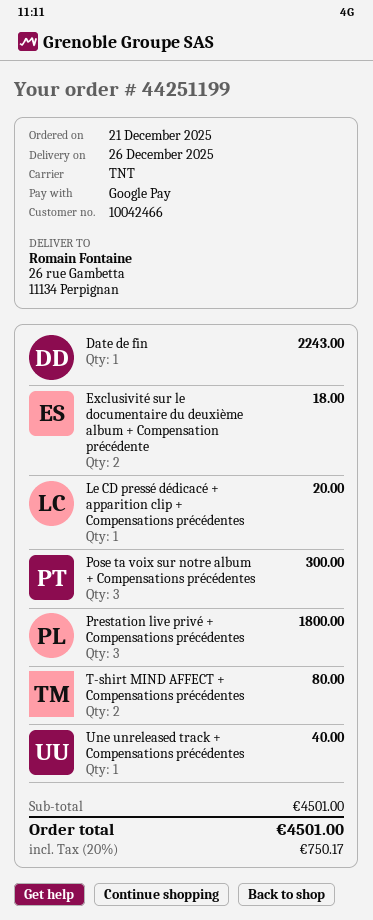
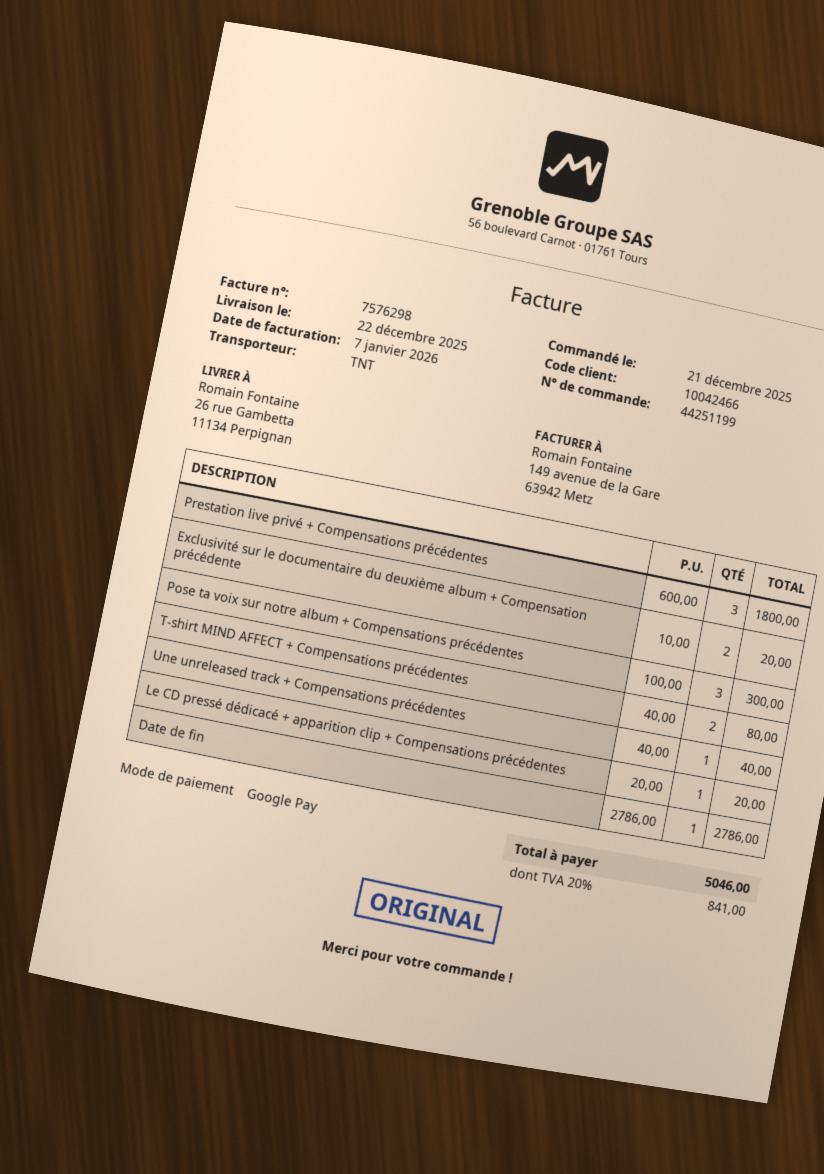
delivery date: 2025-12-26 -> 2025-12-22
Date de fin: 1 for 2243.00 -> 1 for 2786.00
Exclusivité sur le documentaire du deuxième album + Compensation précédente: 2 for 18.00 -> 2 for 20.00
tax: 20% = 750.17 -> 20% = 841.00
total: 4501.00 -> 5046.00

